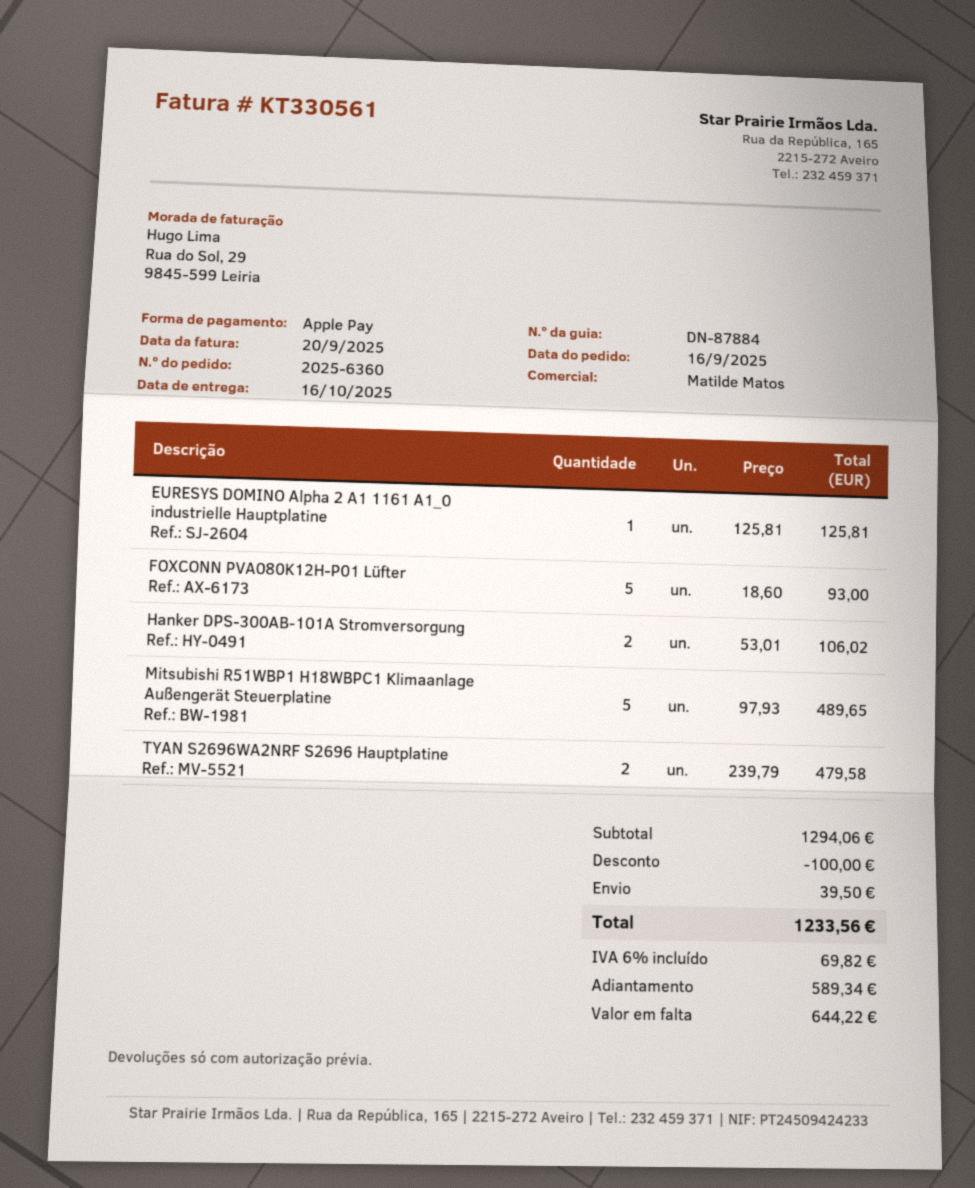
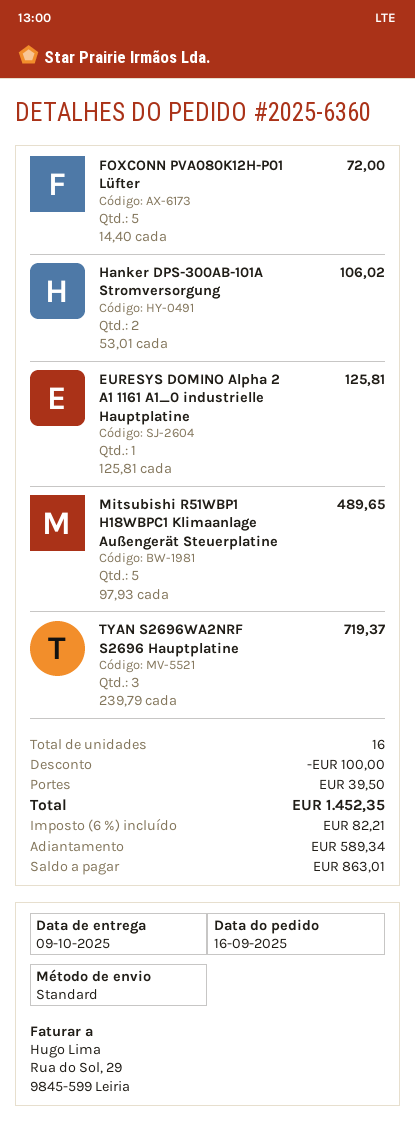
delivery date: 2025-10-16 -> 2025-10-09
FOXCONN PVA080K12H-P01 Lüfter: 5 x 18.60 = 93.00 -> 5 x 14.40 = 72.00
TYAN S2696WA2NRF S2696 Hauptplatine: 2 x 239.79 = 479.58 -> 3 x 239.79 = 719.37
tax: 6% = 69.82 -> 6% = 82.21
total: 1233.56 -> 1452.35
balance: 644.22 -> 863.01

